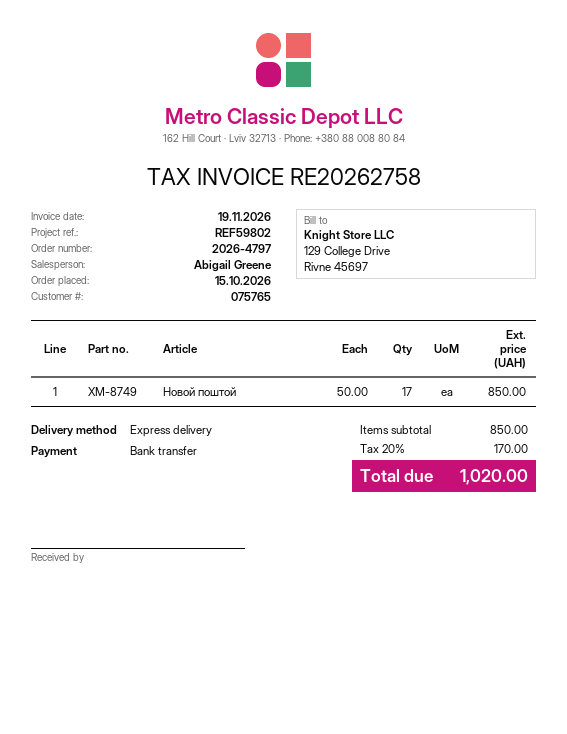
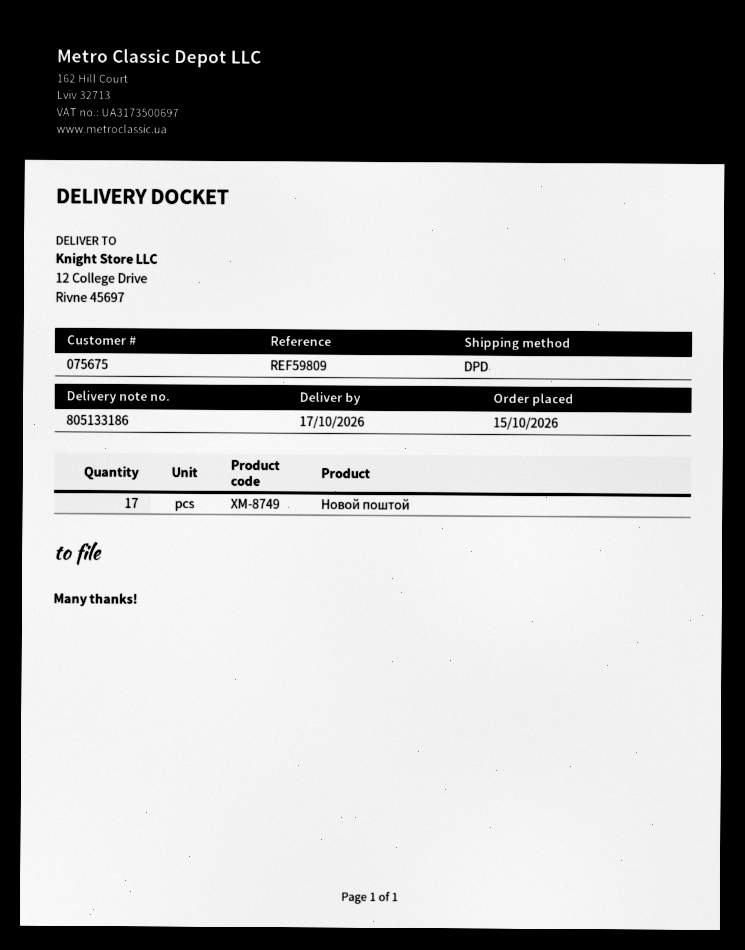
customer number: 075765 -> 075675
reference: REF59802 -> REF59809
shipping method: express -> DPD

